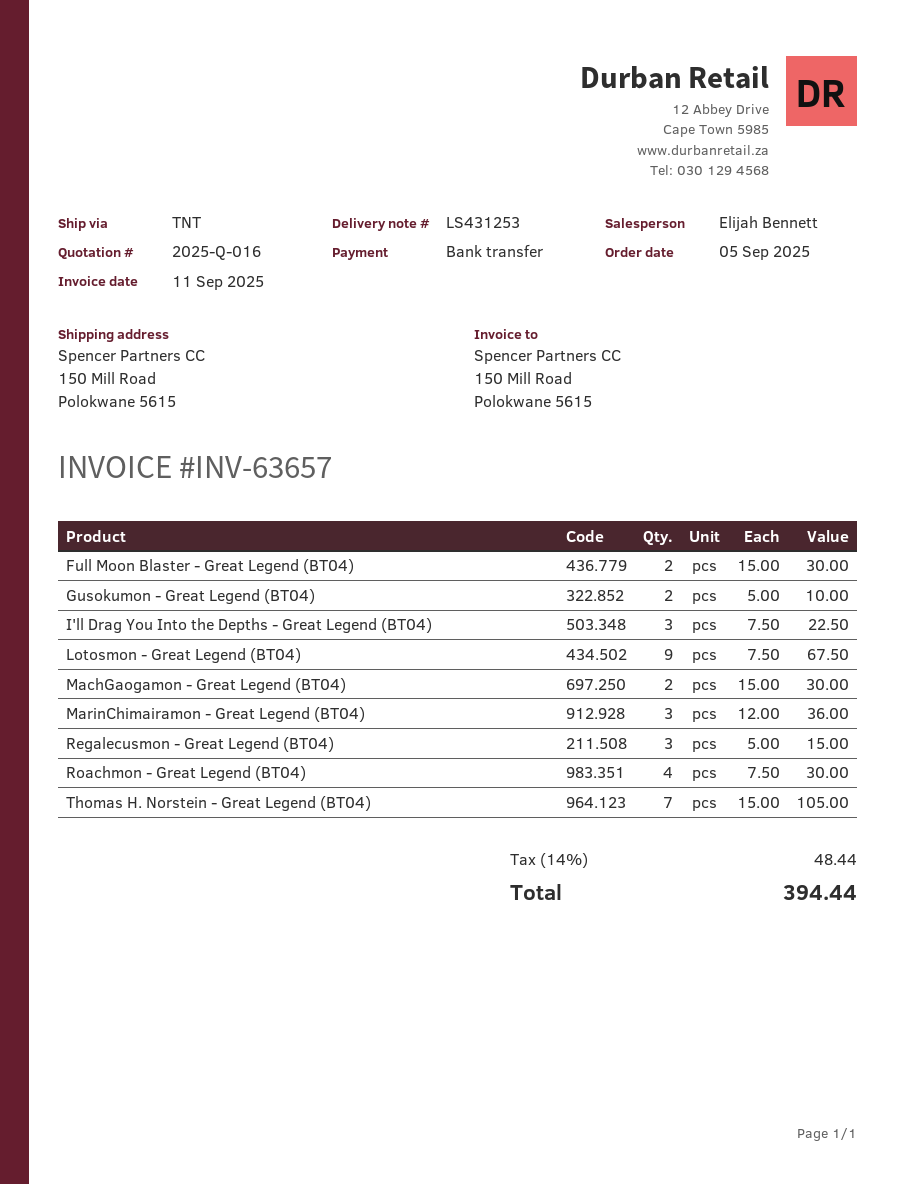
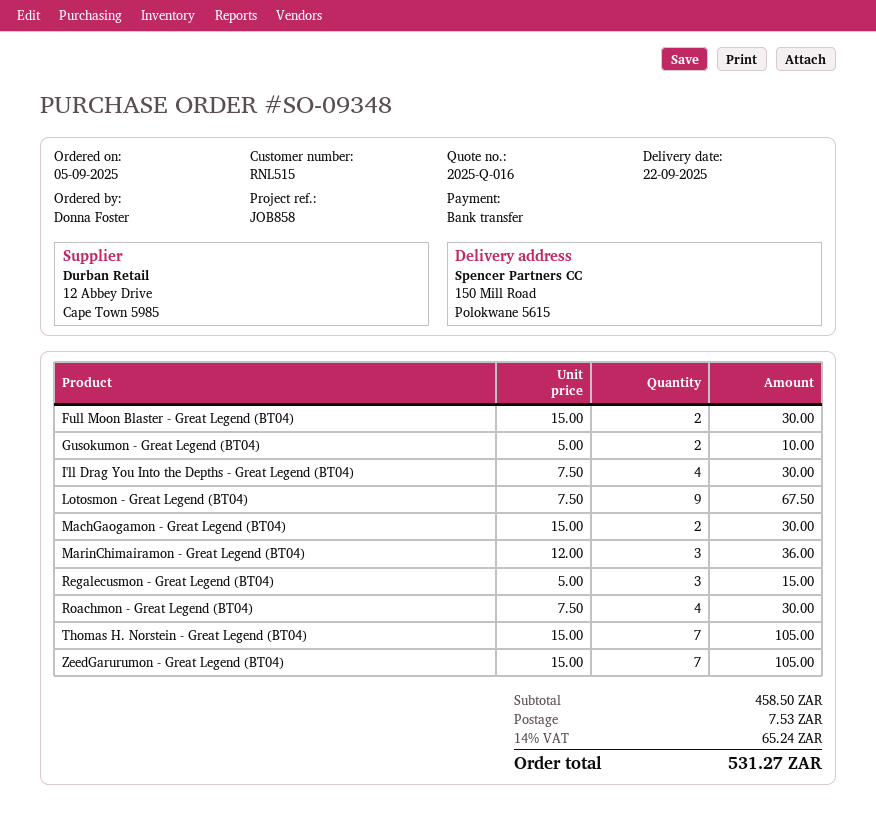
I'll Drag You Into the Depths - Great Legend (BT04): 3 x 7.50 = 22.50 -> 4 x 7.50 = 30.00
ZeedGarurumon - Great Legend (BT04): none -> 7 x 15.00 = 105.00
shipping: none -> 7.53
tax: 14% = 48.44 -> 14% = 65.24
total: 394.44 -> 531.27

